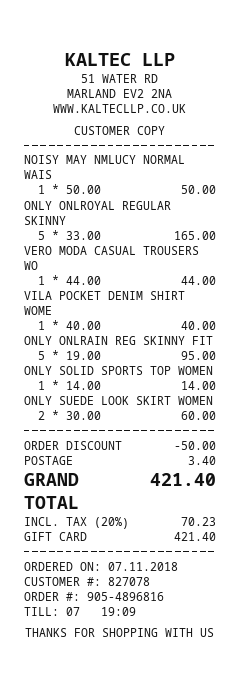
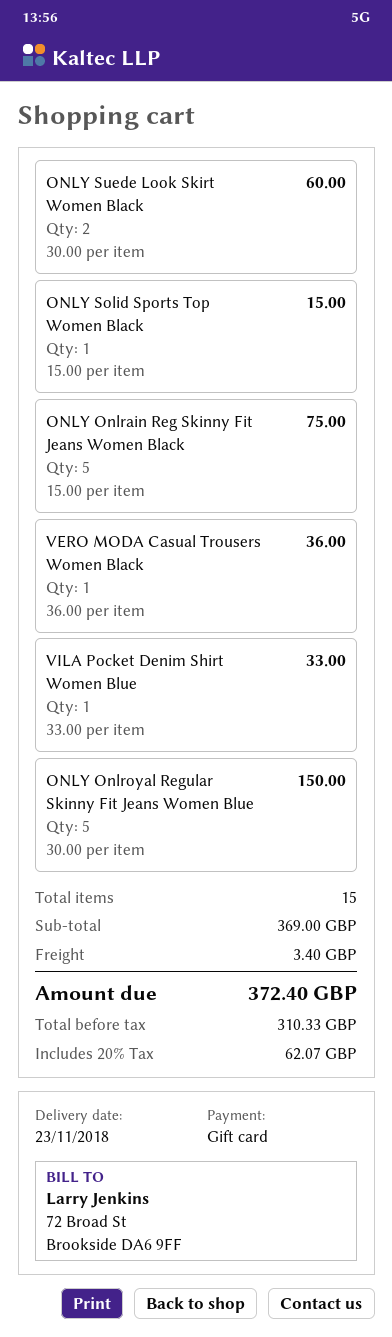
NOISY MAY NMLUCY NORMAL WAIS: 1 x 50.00 = 50.00 -> none
ONLY ONLROYAL REGULAR SKINNY: 5 x 33.00 = 165.00 -> 5 x 30.00 = 150.00
VERO MODA CASUAL TROUSERS WO: 1 x 44.00 = 44.00 -> 1 x 36.00 = 36.00
VILA POCKET DENIM SHIRT WOME: 1 x 40.00 = 40.00 -> 1 x 33.00 = 33.00
ONLY ONLRAIN REG SKINNY FIT: 5 x 19.00 = 95.00 -> 5 x 15.00 = 75.00
ONLY SOLID SPORTS TOP WOMEN: 1 x 14.00 = 14.00 -> 1 x 15.00 = 15.00
discount: 50.00 -> none
tax: 20% = 70.23 -> 20% = 62.07
total: 421.40 -> 372.40

